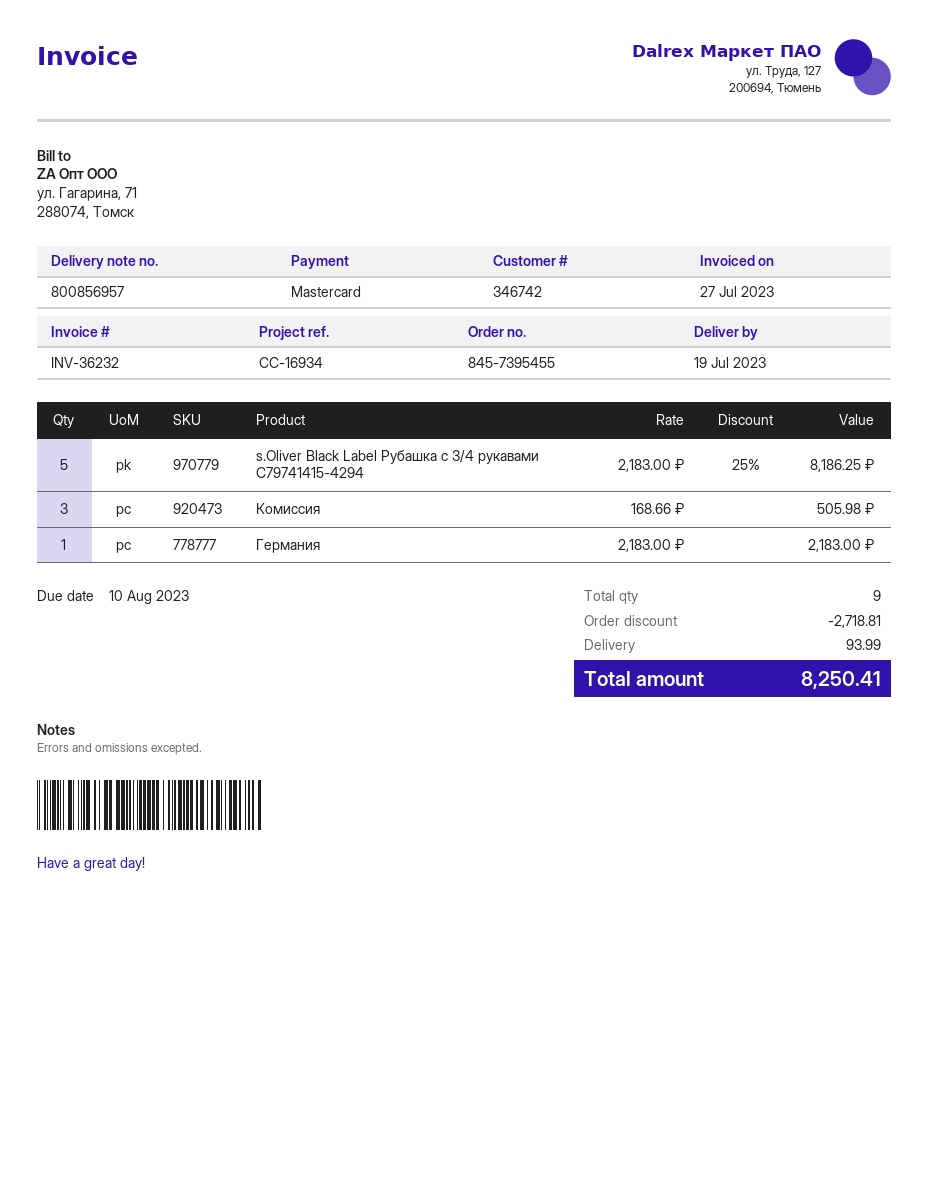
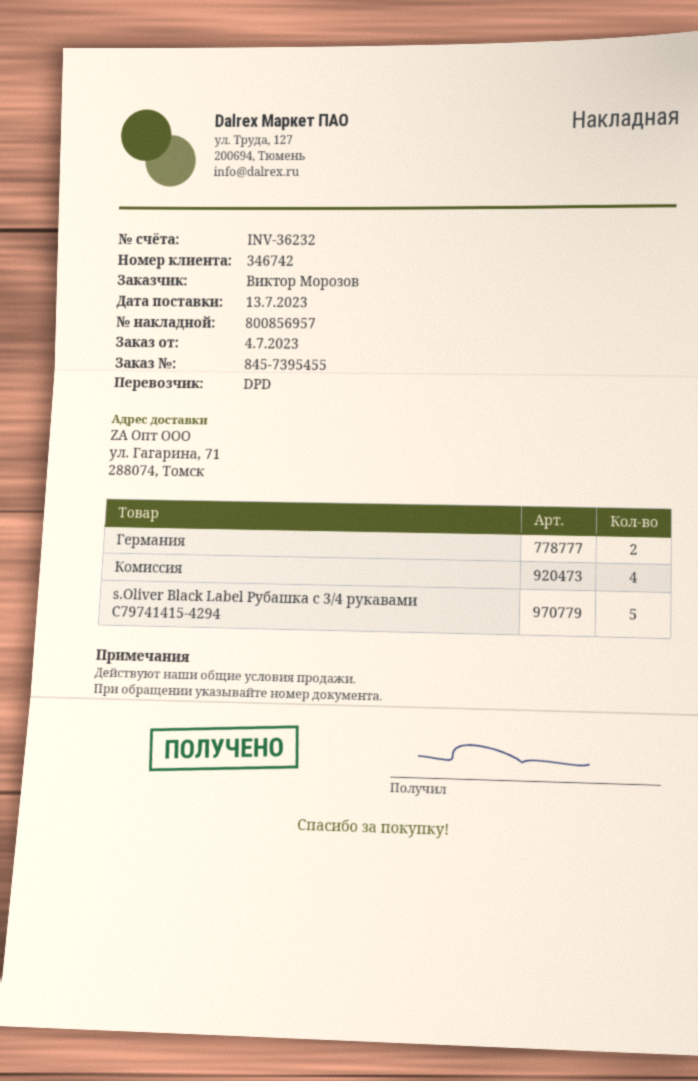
delivery date: 2023-07-19 -> 2023-07-13
Комиссия: 3 -> 4
Германия: 1 -> 2

